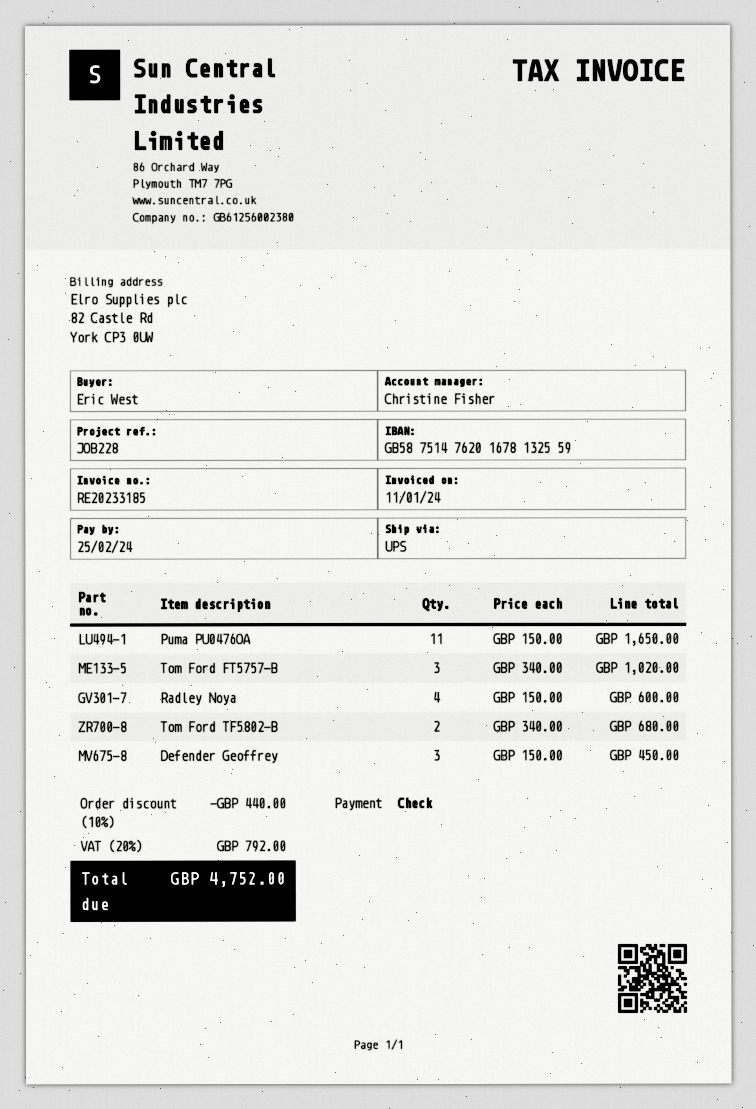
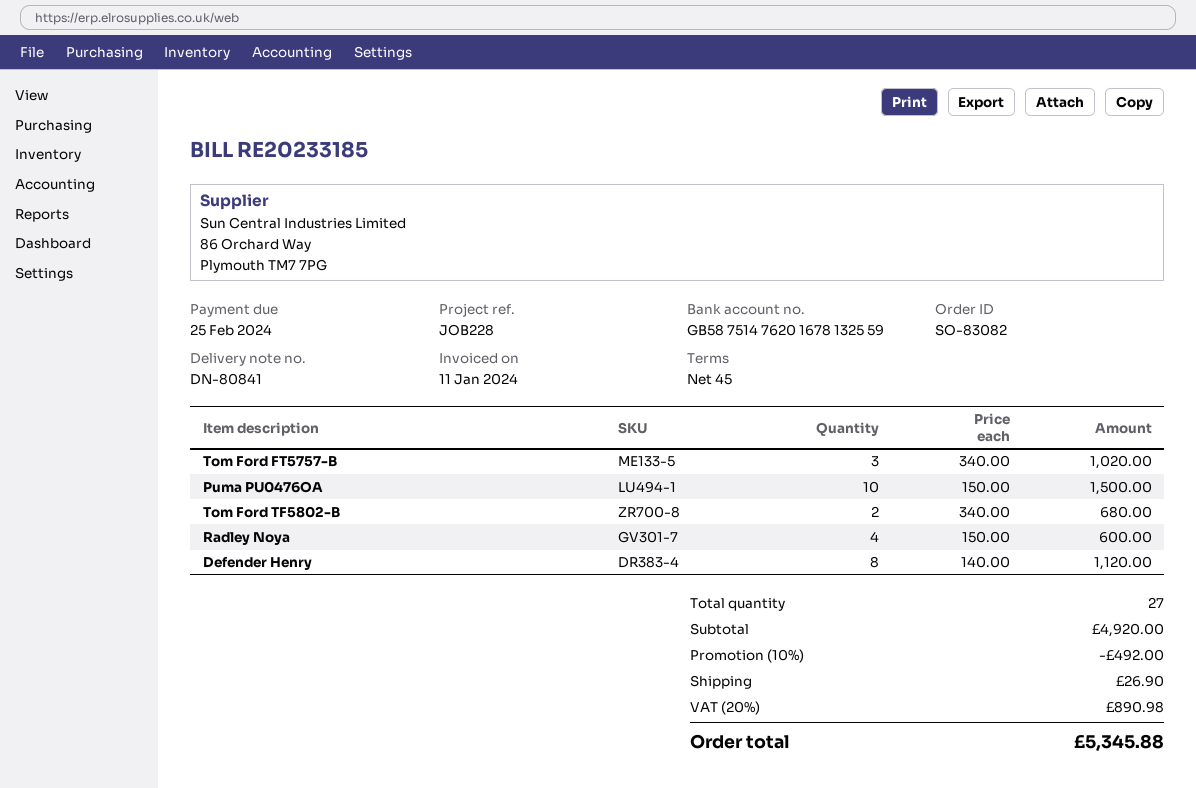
Puma PU0476OA: 11 x 150.00 = 1650.00 -> 10 x 150.00 = 1500.00
Defender Geoffrey: 3 x 150.00 = 450.00 -> none
Defender Henry: none -> 8 x 140.00 = 1120.00
discount: 10% = 440.00 -> 10% = 492.00
shipping: none -> 26.90
tax: 20% = 792.00 -> 20% = 890.98
total: 4752.00 -> 5345.88

